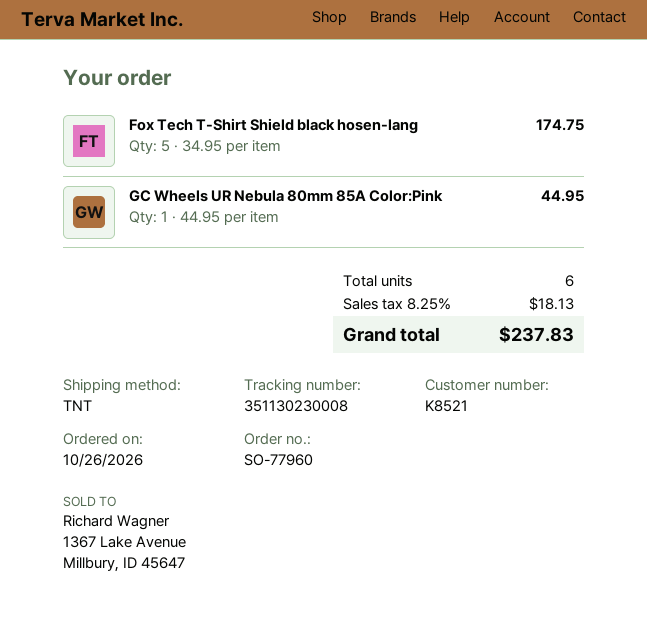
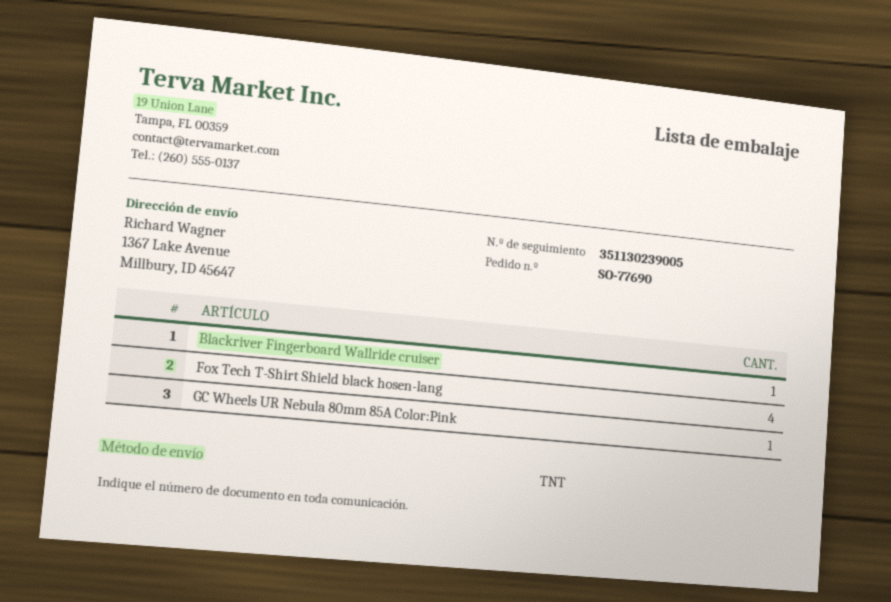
order number: SO-77960 -> SO-77690
tracking number: 351130230008 -> 351130239005
Fox Tech T-Shirt Shield black hosen-lang: 5 -> 4
Blackriver Fingerboard Wallride cruiser: none -> 1

